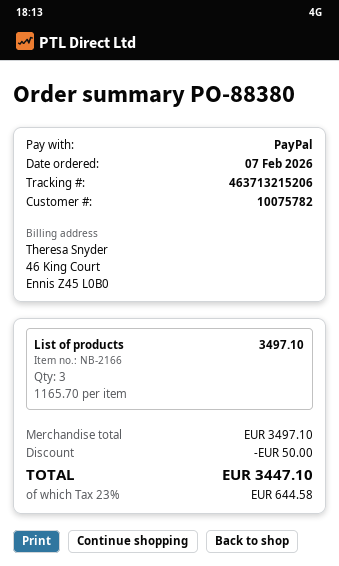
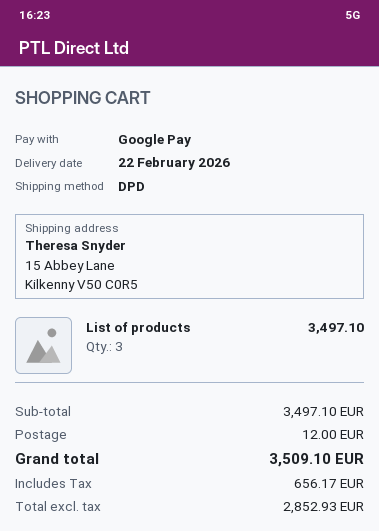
payment method: PayPal -> Google Pay
discount: 50.00 -> none
shipping: none -> 12.00
tax: 644.58 -> 656.17
total: 3447.10 -> 3509.10

